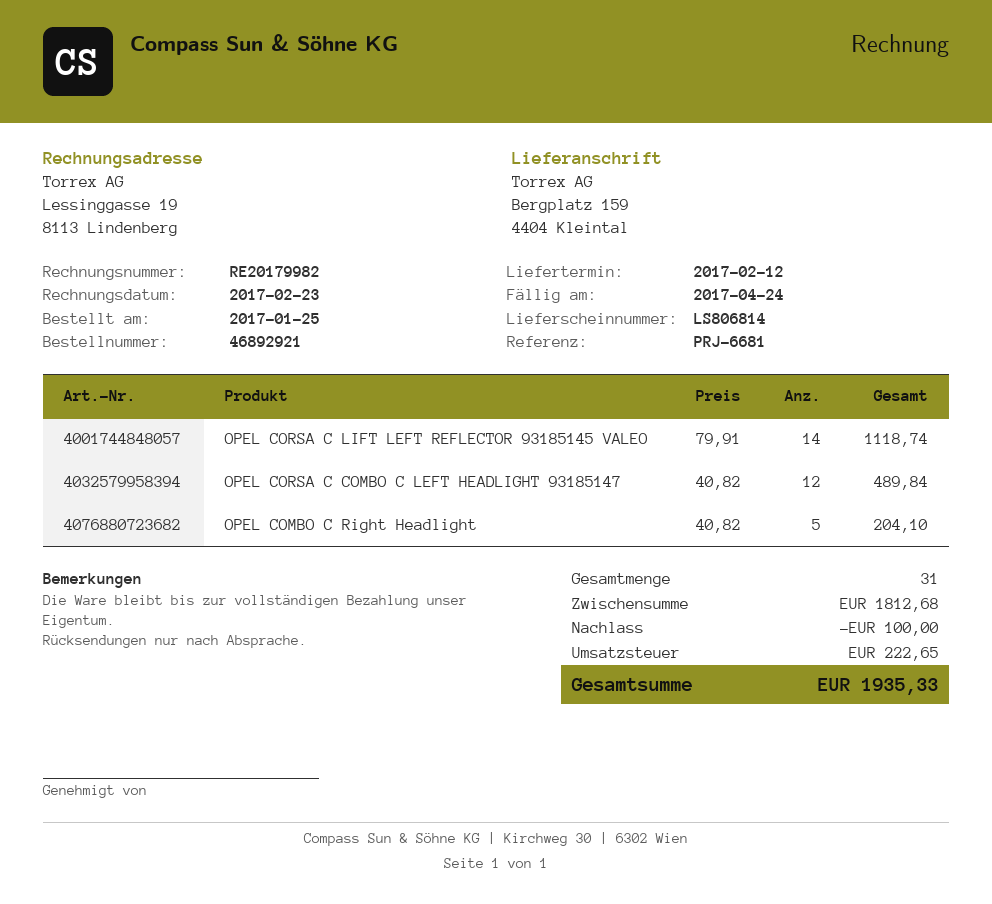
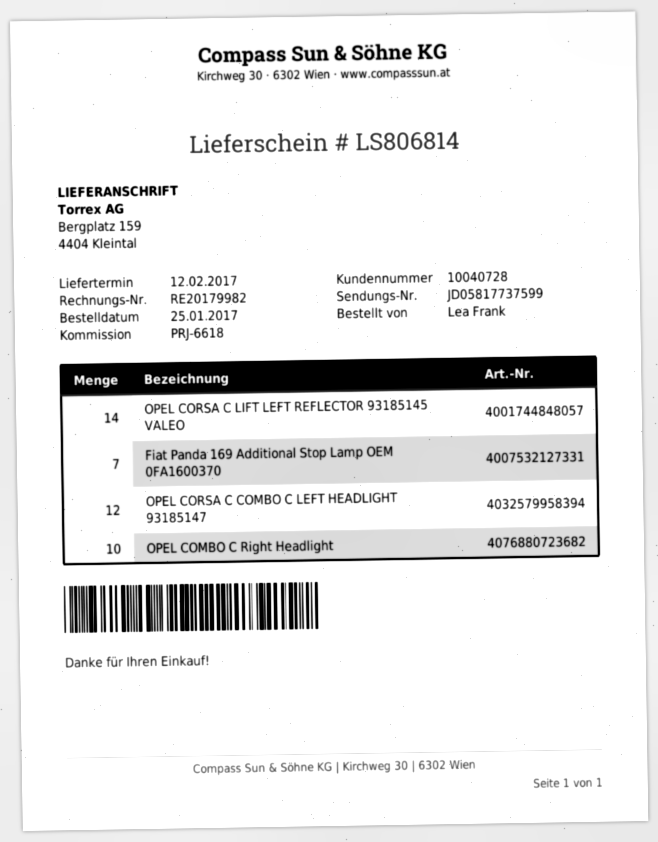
reference: PRJ-6681 -> PRJ-6618
OPEL COMBO C Right Headlight: 5 -> 10
Fiat Panda 169 Additional Stop Lamp OEM 0FA1600370: none -> 7

